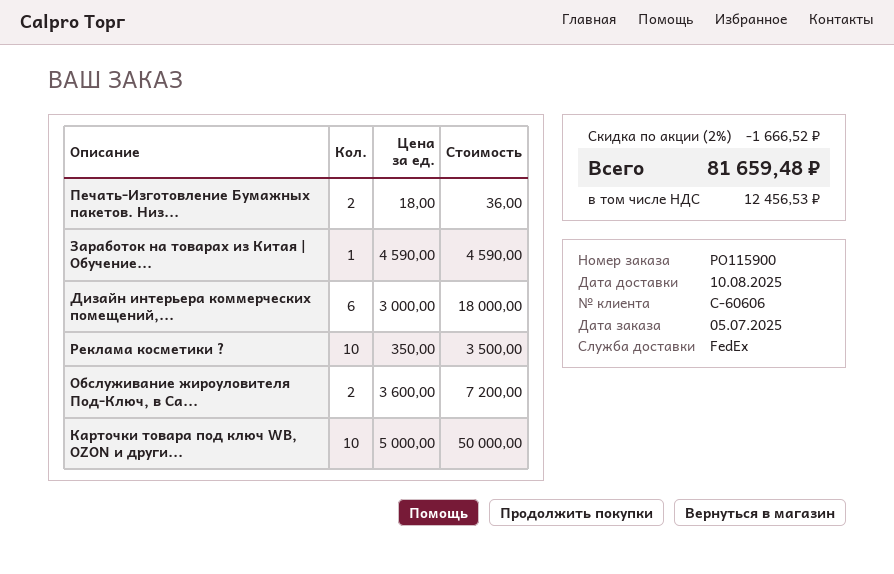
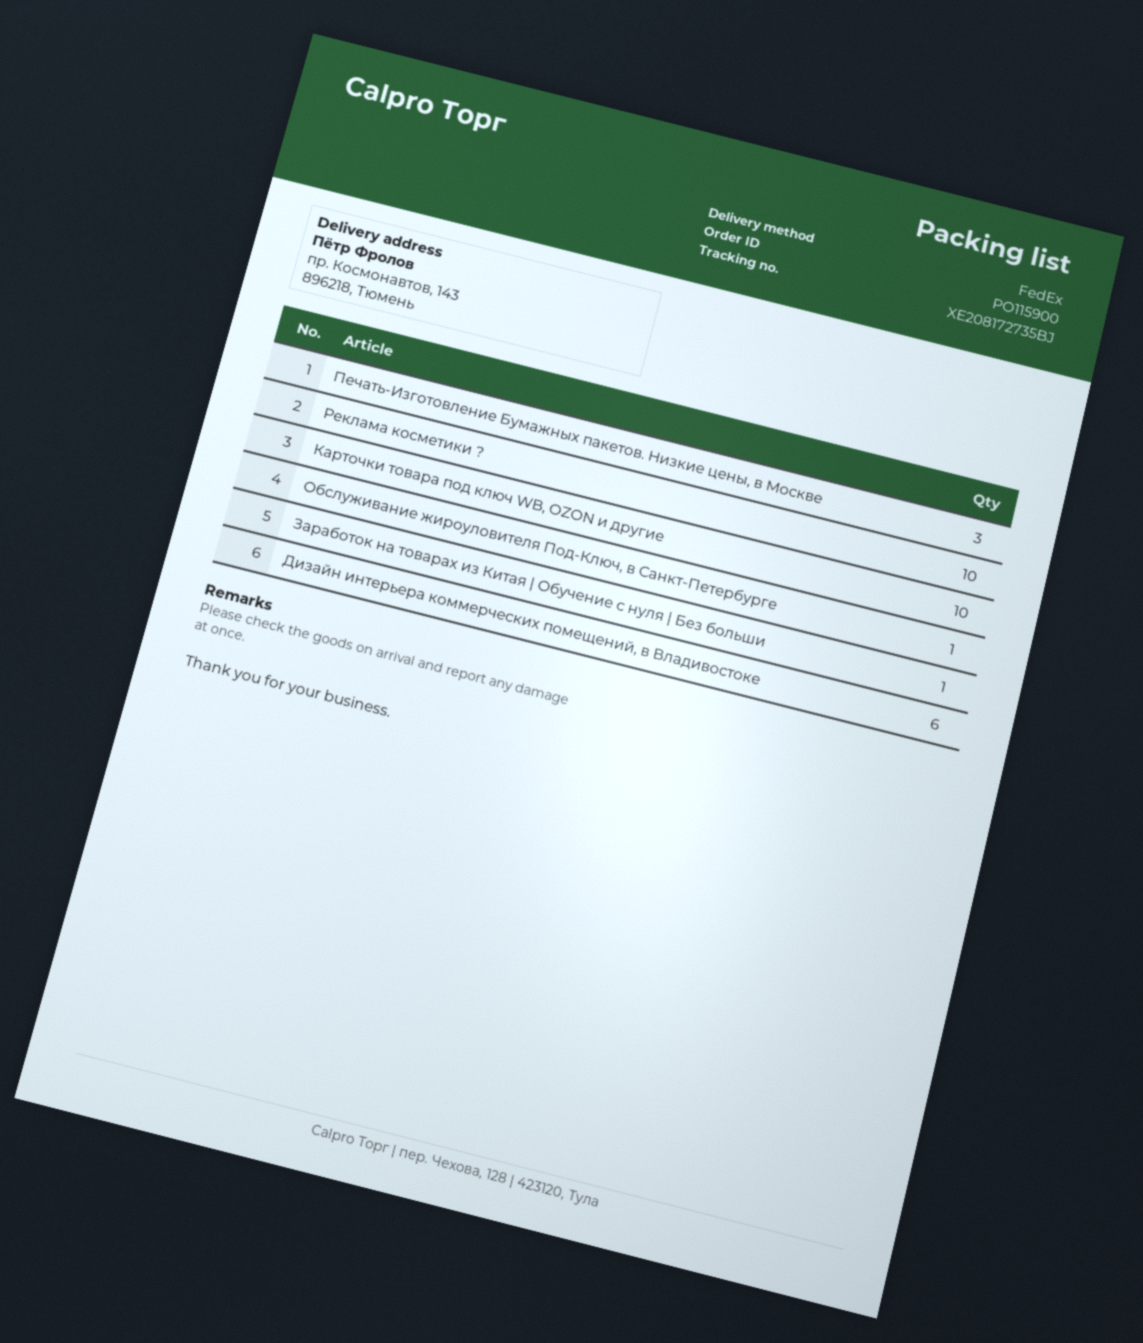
Печать-Изготовление Бумажных пакетов. Низ...: 2 -> 3
Обслуживание жироуловителя Под-Ключ, в Са...: 2 -> 1

